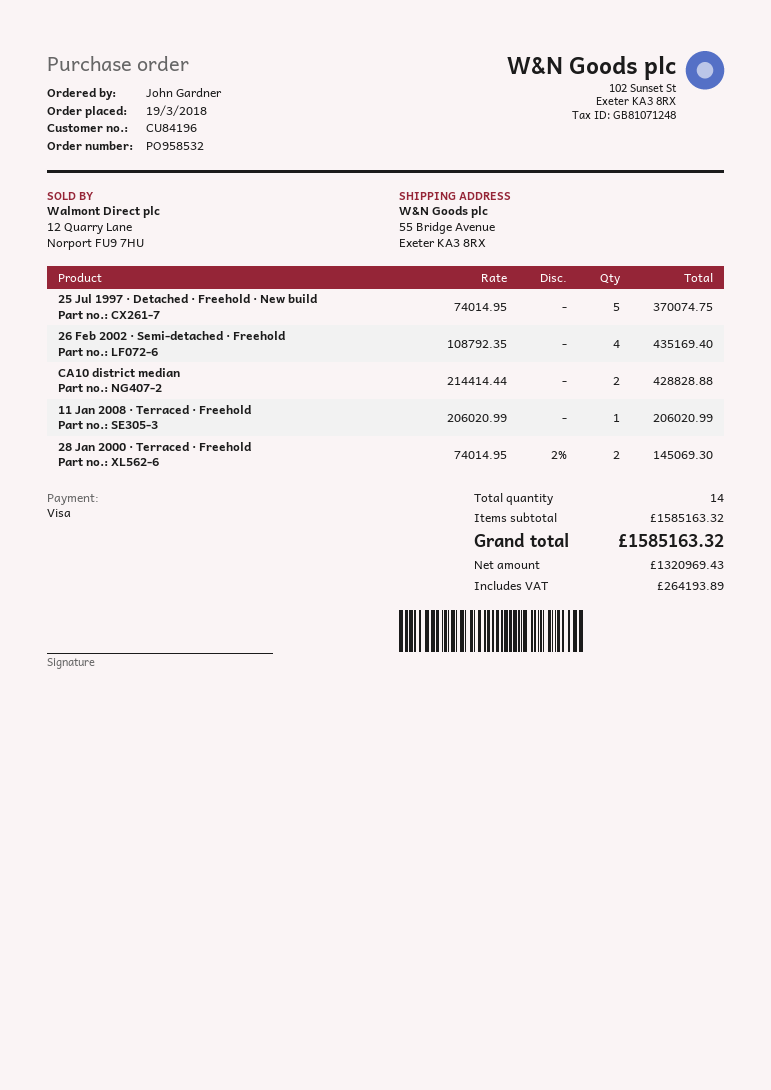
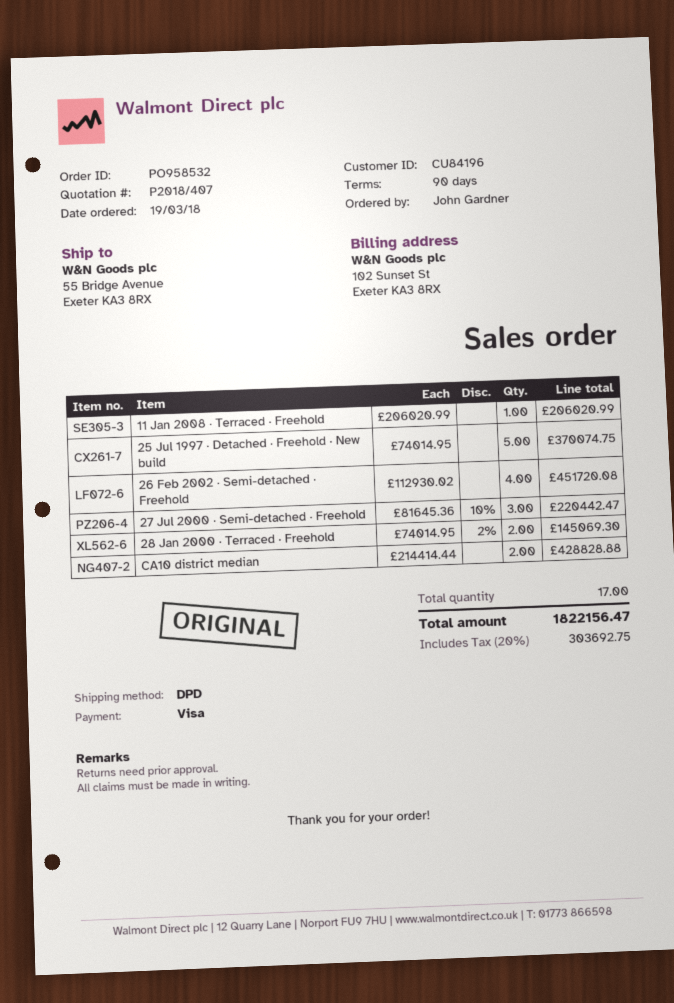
26 Feb 2002 · Semi-detached · Freehold: 4 x 108792.35 = 435169.40 -> 4 x 112930.02 = 451720.08
27 Jul 2000 · Semi-detached · Freehold: none -> 3 x 81645.36 - 10% = 220442.47
total quantity: 14 -> 17
tax: 264193.89 -> 303692.75
total: 1585163.32 -> 1822156.47

